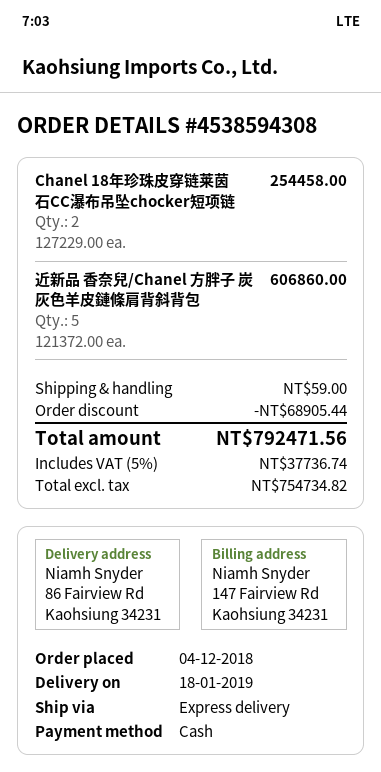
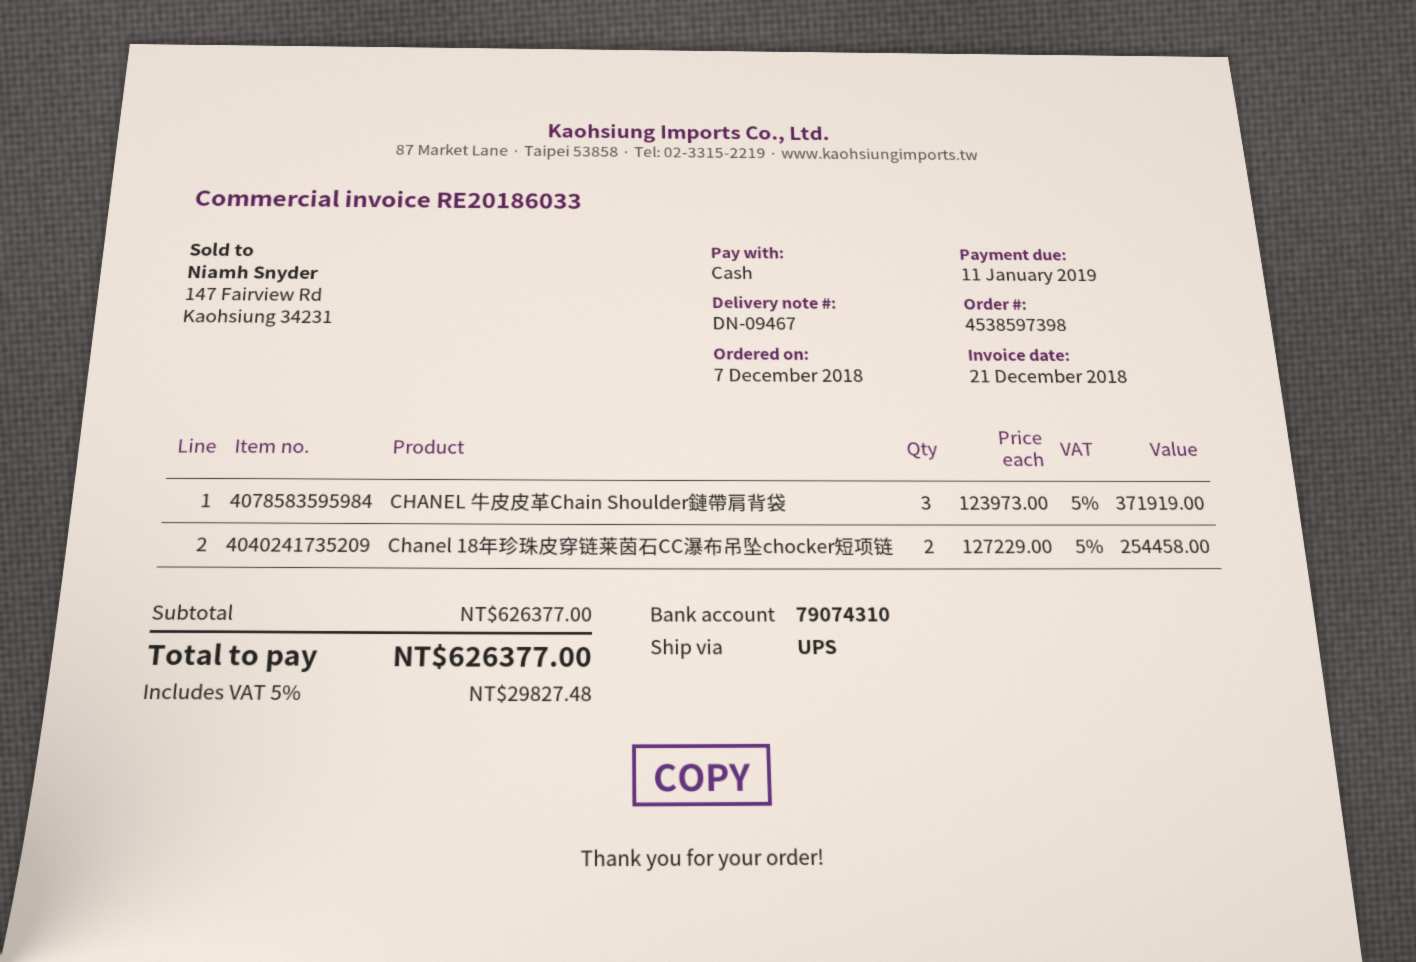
order number: 4538594308 -> 4538597398
order date: 2018-12-04 -> 2018-12-07
shipping method: express -> UPS
近新品 香奈兒/Chanel 方胖子 炭灰色羊皮鏈條肩背斜背包: 5 x 121372.00 = 606860.00 -> none
CHANEL 牛皮皮革Chain Shoulder鏈帶肩背袋: none -> 3 x 123973.00 = 371919.00
discount: 68905.44 -> none
shipping: 59.00 -> none
tax: 5% = 37736.74 -> 5% = 29827.48
total: 792471.56 -> 626377.00

